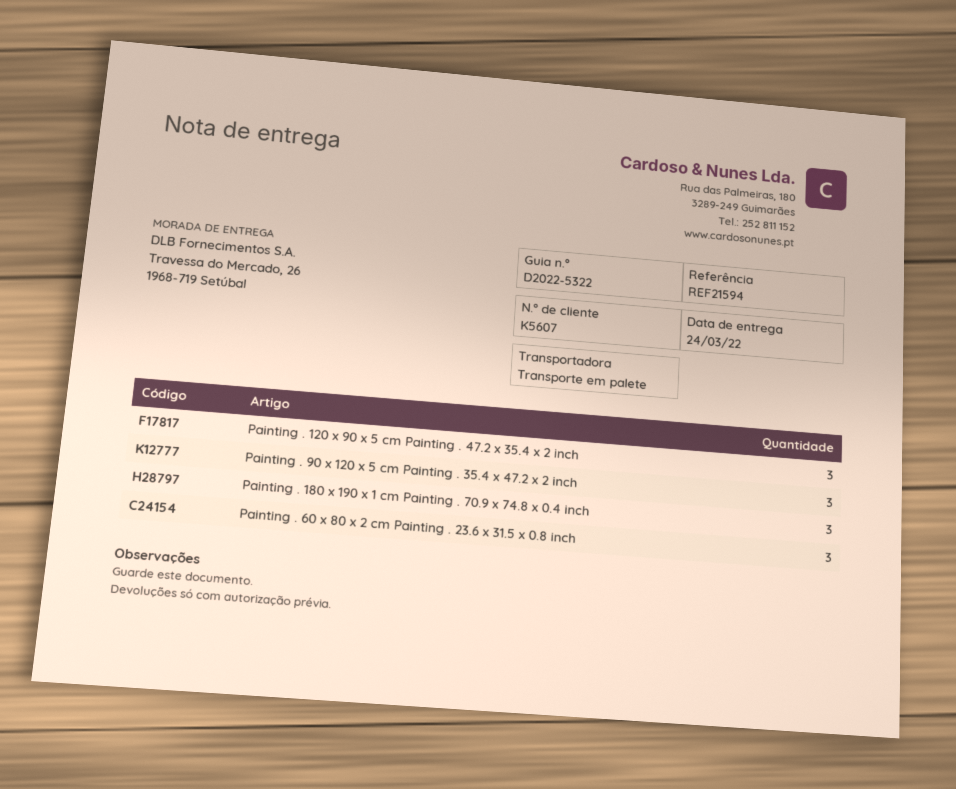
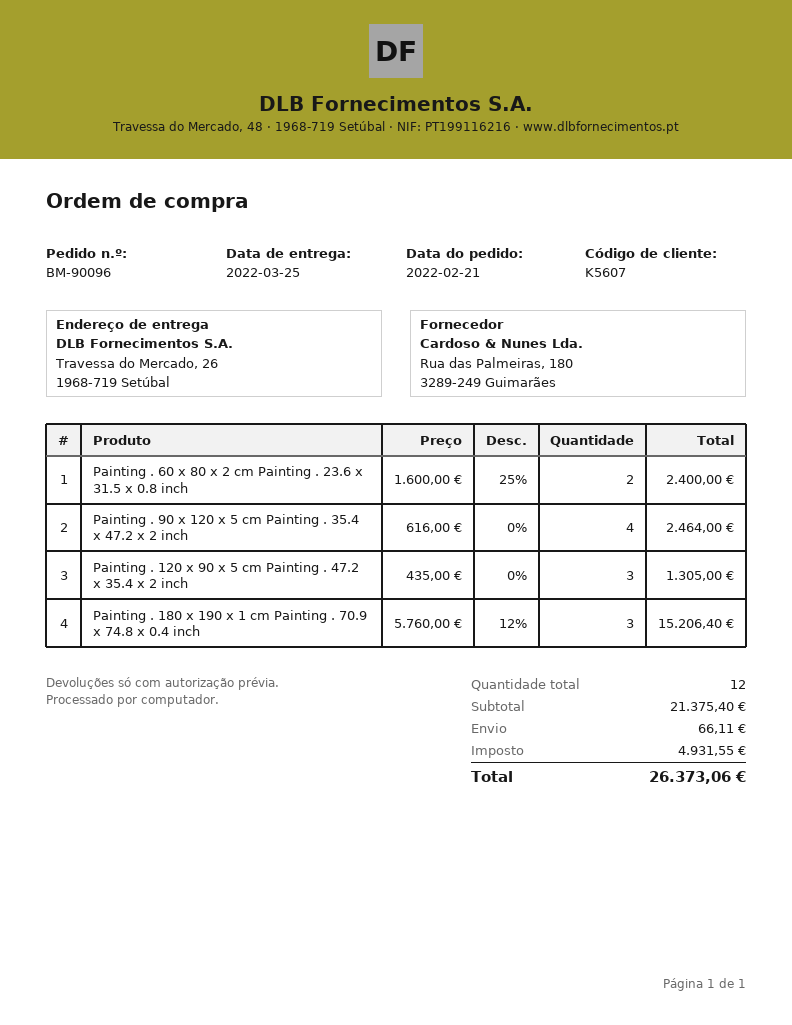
delivery date: 2022-03-24 -> 2022-03-25
Painting . 90 x 120 x 5 cm Painting . 35.4 x 47.2 x 2 inch: 3 -> 4
Painting . 60 x 80 x 2 cm Painting . 23.6 x 31.5 x 0.8 inch: 3 -> 2

